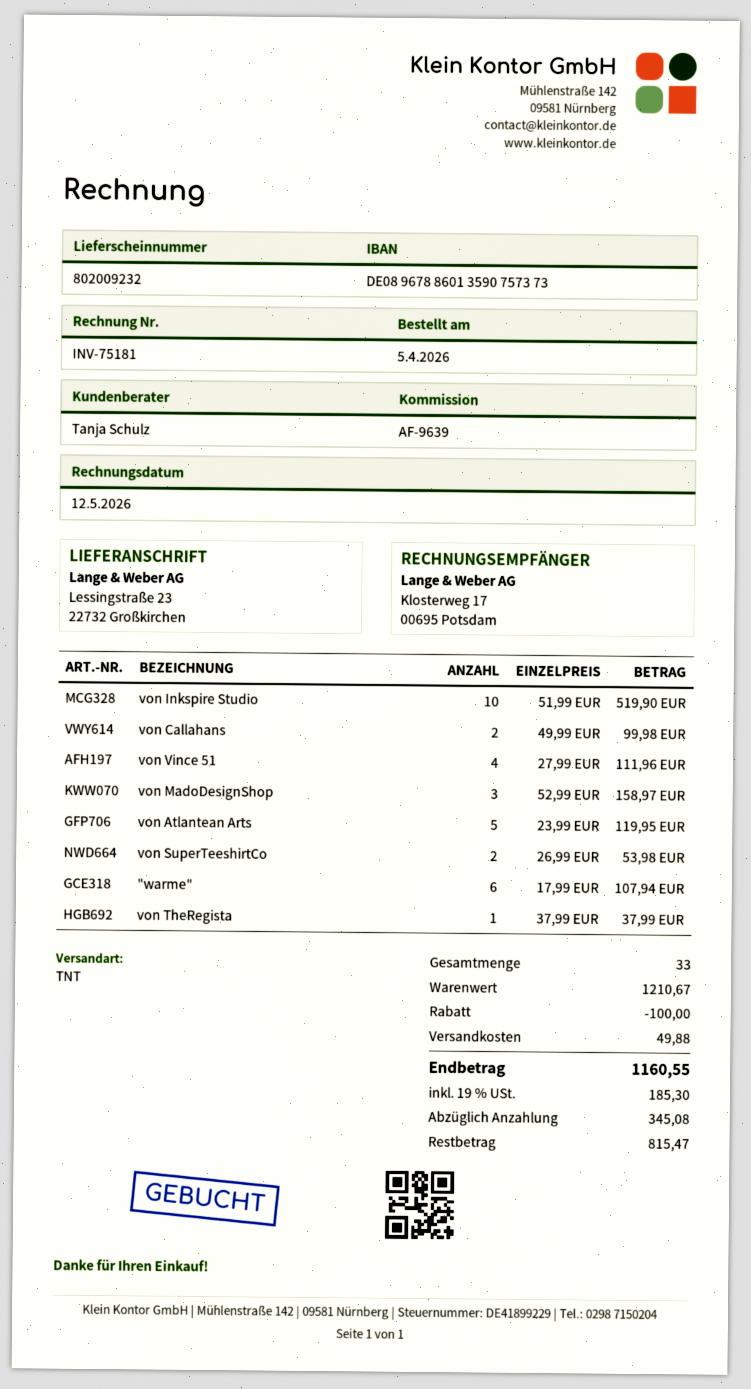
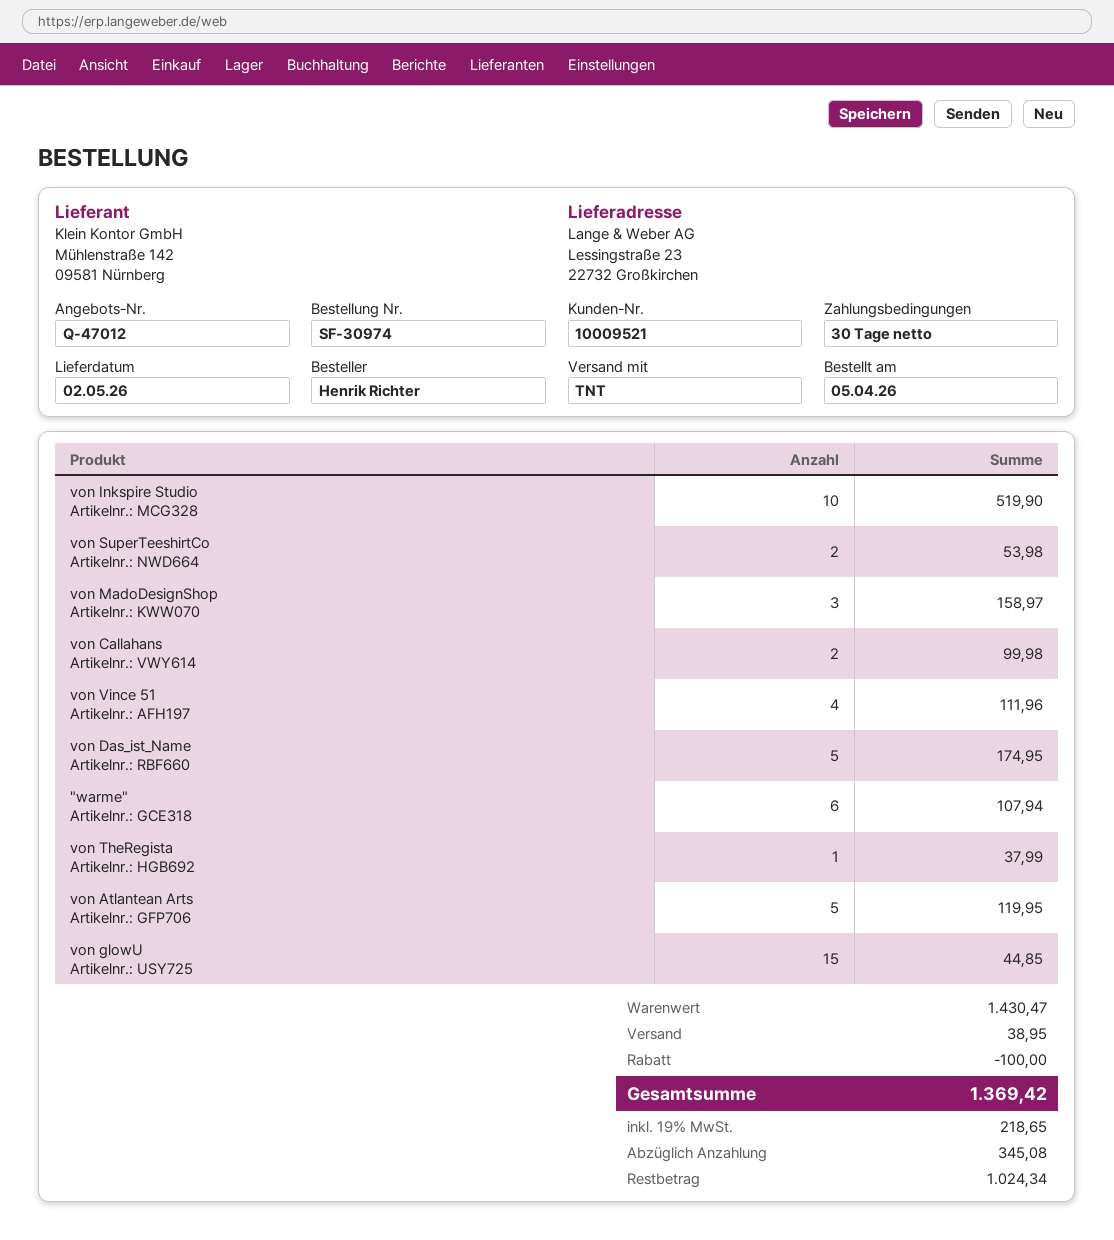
von Das_ist_Name: none -> 5 for 174.95
von glowU: none -> 15 for 44.85
subtotal: 1210.67 -> 1430.47
shipping: 49.88 -> 38.95
tax: 19% = 185.30 -> 19% = 218.65
total: 1160.55 -> 1369.42
balance: 815.47 -> 1024.34

